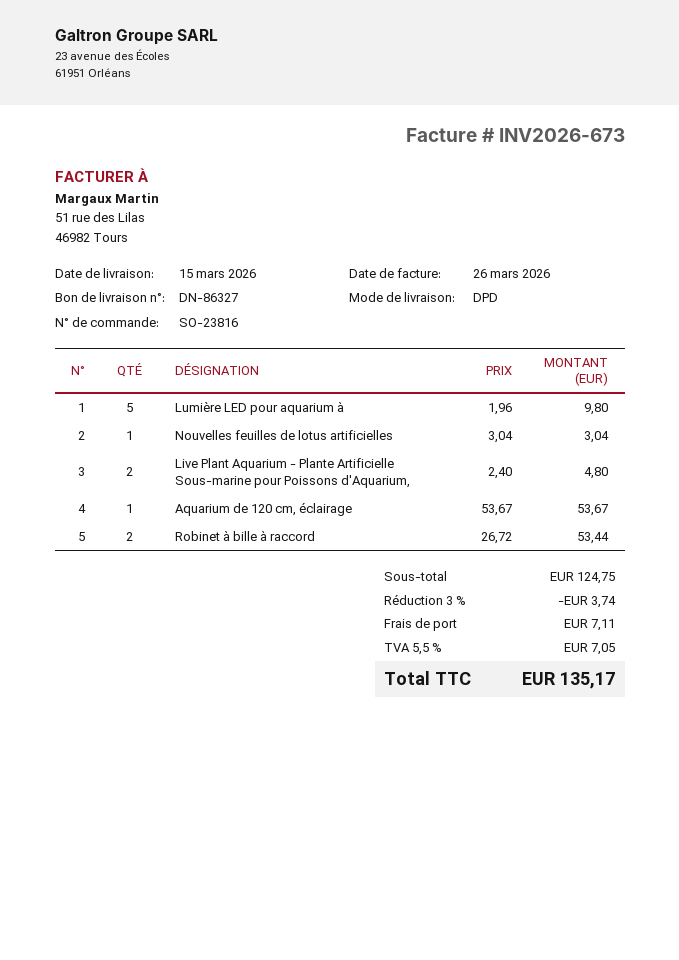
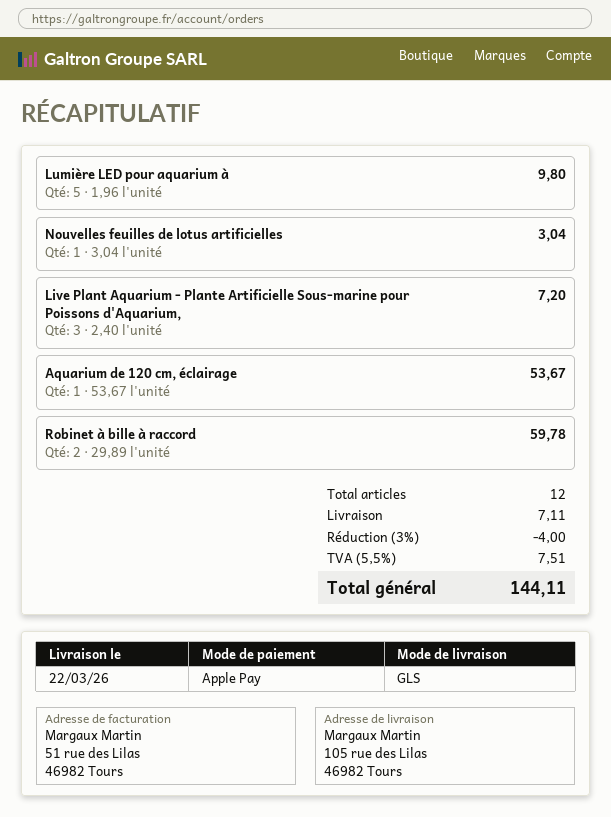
delivery date: 2026-03-15 -> 2026-03-22
shipping method: DPD -> GLS
Live Plant Aquarium - Plante Artificielle Sous-marine pour Poissons d'Aquarium,: 2 x 2.40 = 4.80 -> 3 x 2.40 = 7.20
Robinet à bille à raccord: 2 x 26.72 = 53.44 -> 2 x 29.89 = 59.78
discount: 3% = 3.74 -> 3% = 4.00
tax: 5.5% = 7.05 -> 5.5% = 7.51
total: 135.17 -> 144.11

